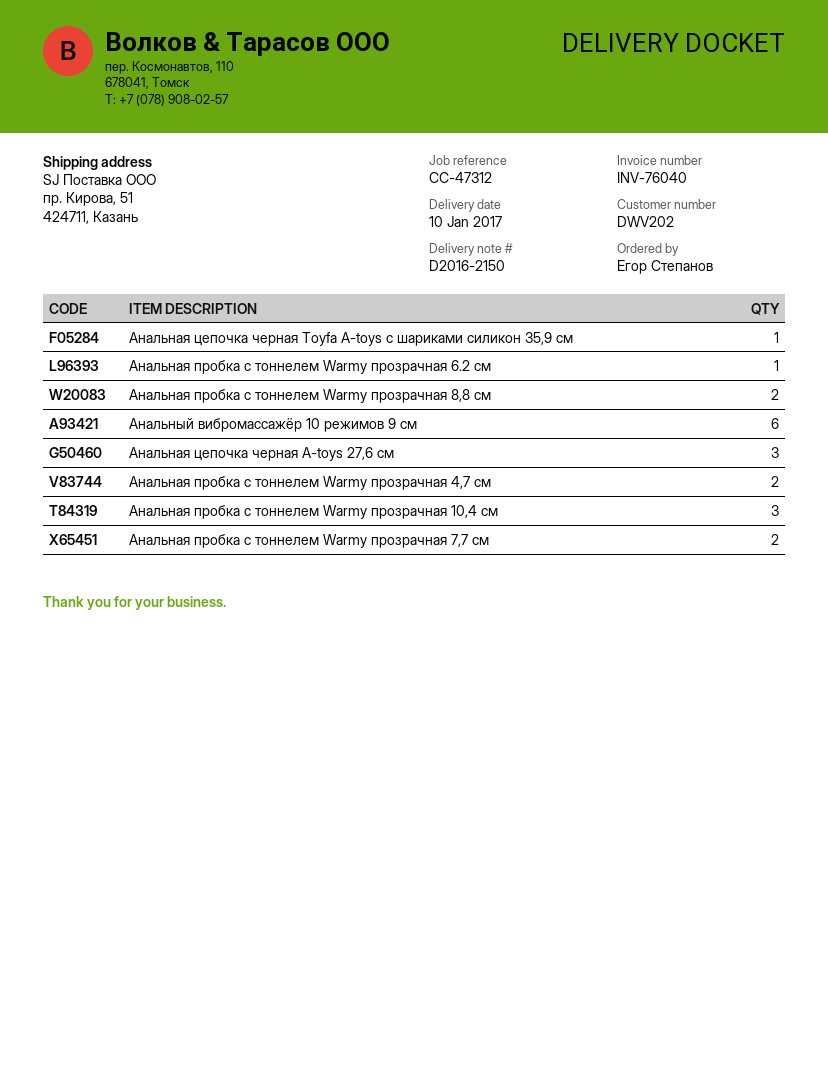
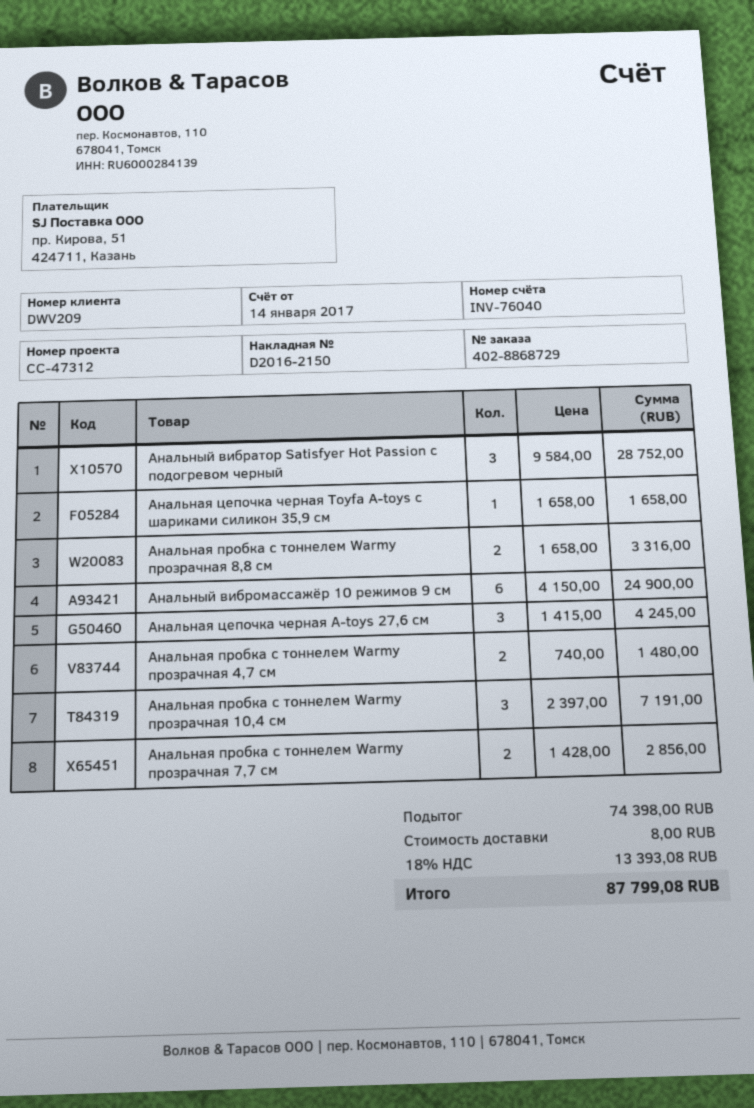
customer number: DWV202 -> DWV209
Анальная пробка с тоннелем Warmy прозрачная 6.2 см: 1 -> none
Анальный вибратор Satisfyer Hot Passion с подогревом черный: none -> 3

